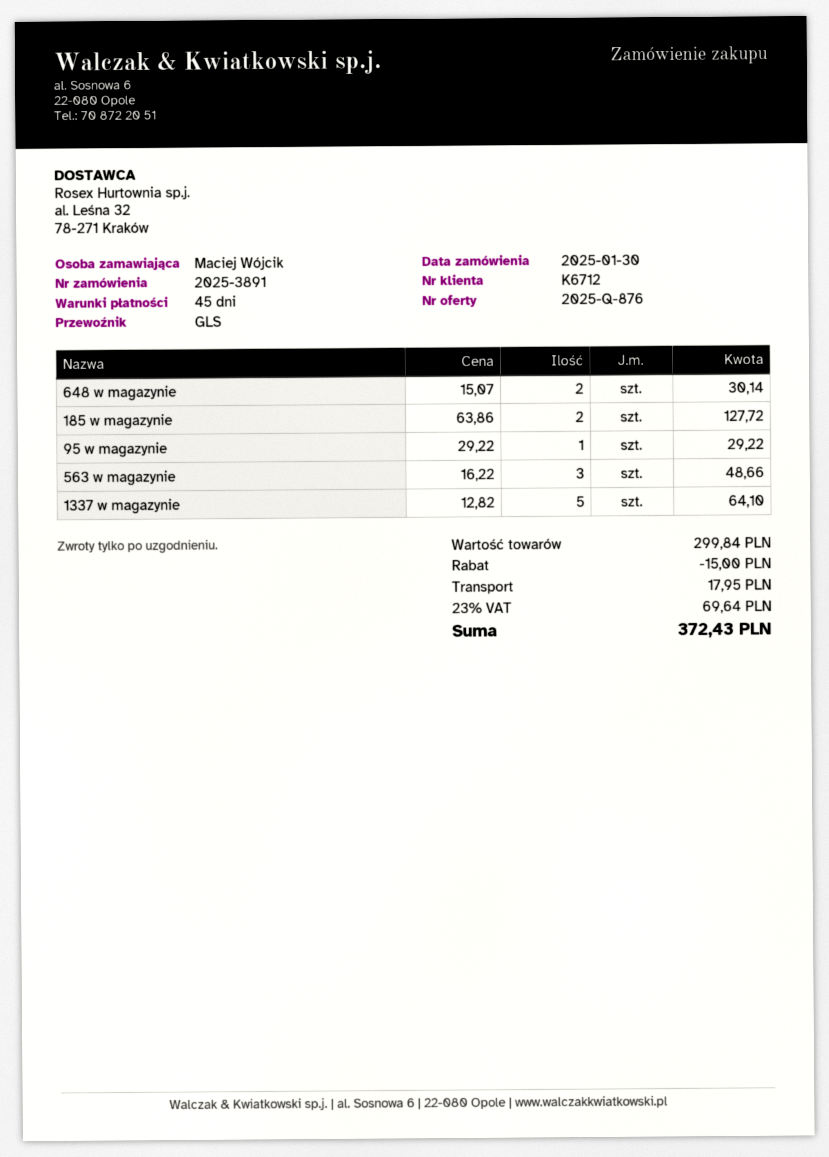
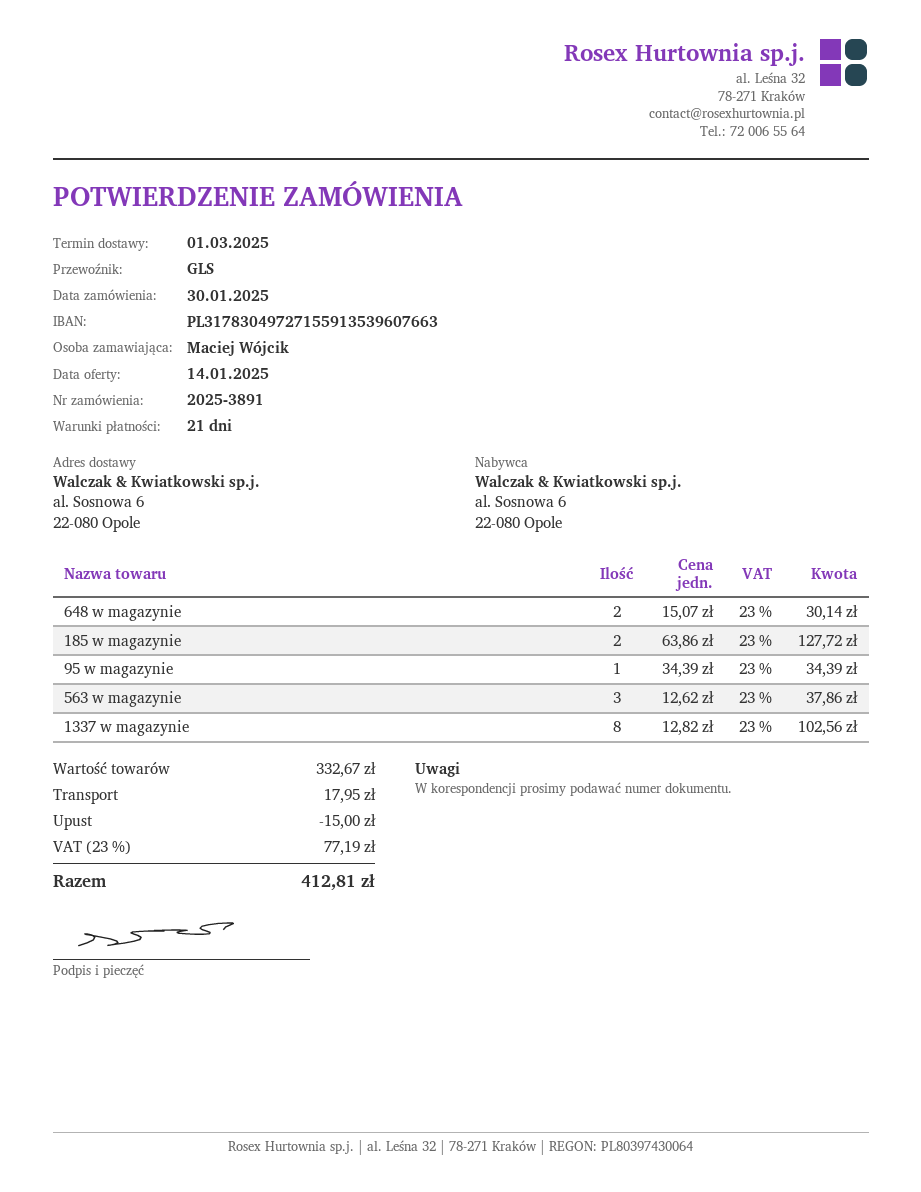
payment terms: 45 days -> 21 days
95 w magazynie: 1 x 29.22 = 29.22 -> 1 x 34.39 = 34.39
563 w magazynie: 3 x 16.22 = 48.66 -> 3 x 12.62 = 37.86
1337 w magazynie: 5 x 12.82 = 64.10 -> 8 x 12.82 = 102.56
subtotal: 299.84 -> 332.67
tax: 23% = 69.64 -> 23% = 77.19
total: 372.43 -> 412.81

